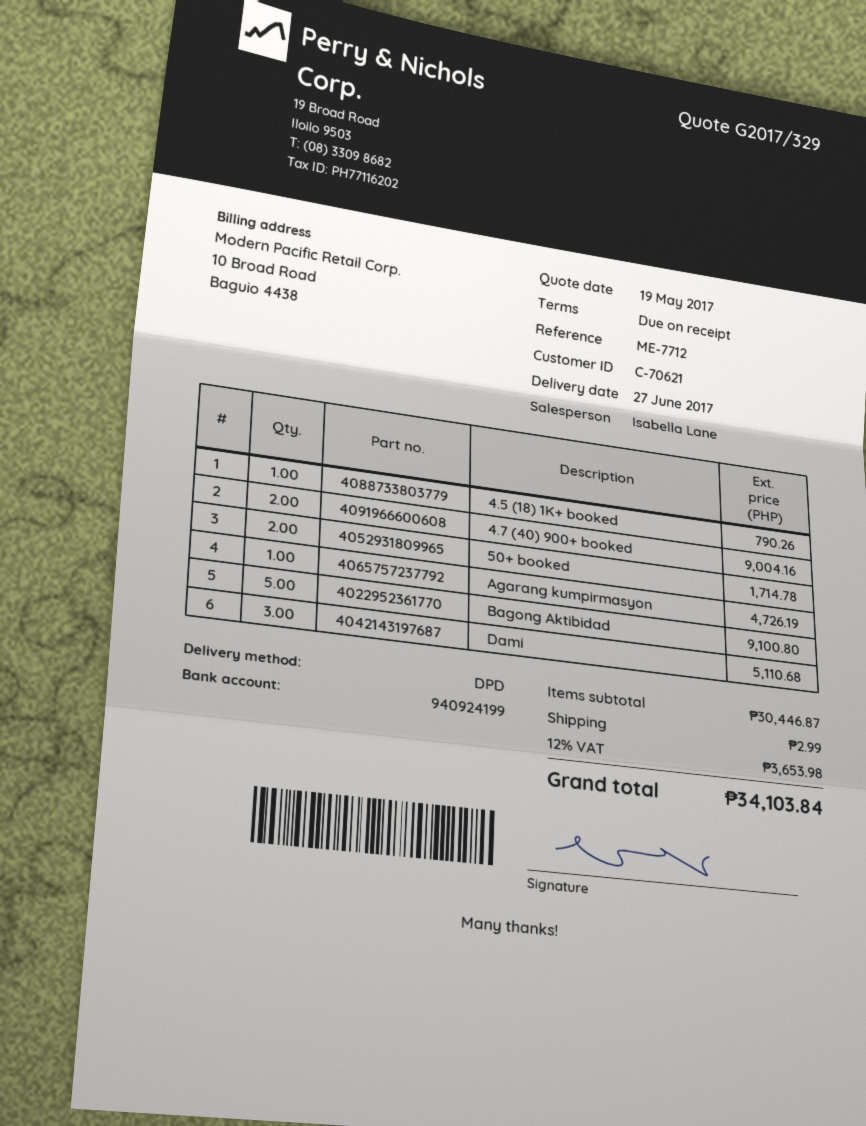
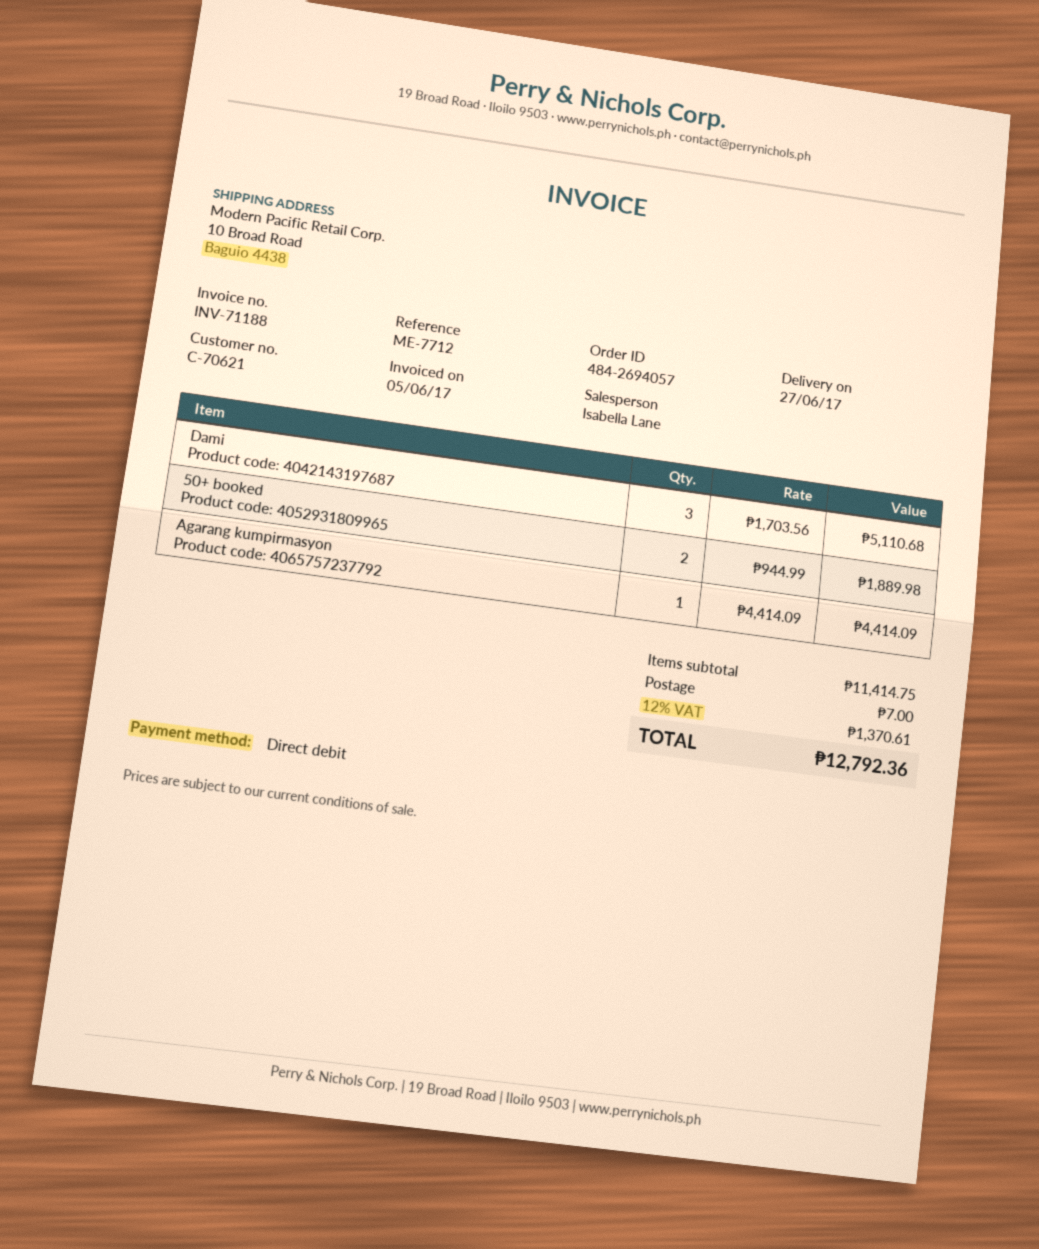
4.5 (18) 1K+ booked: 1 for 790.26 -> none
4.7 (40) 900+ booked: 2 for 9004.16 -> none
50+ booked: 2 for 1714.78 -> 2 for 1889.98
Agarang kumpirmasyon: 1 for 4726.19 -> 1 for 4414.09
Bagong Aktibidad: 5 for 9100.80 -> none
subtotal: 30446.87 -> 11414.75
shipping: 2.99 -> 7.00
tax: 12% = 3653.98 -> 12% = 1370.61
total: 34103.84 -> 12792.36

